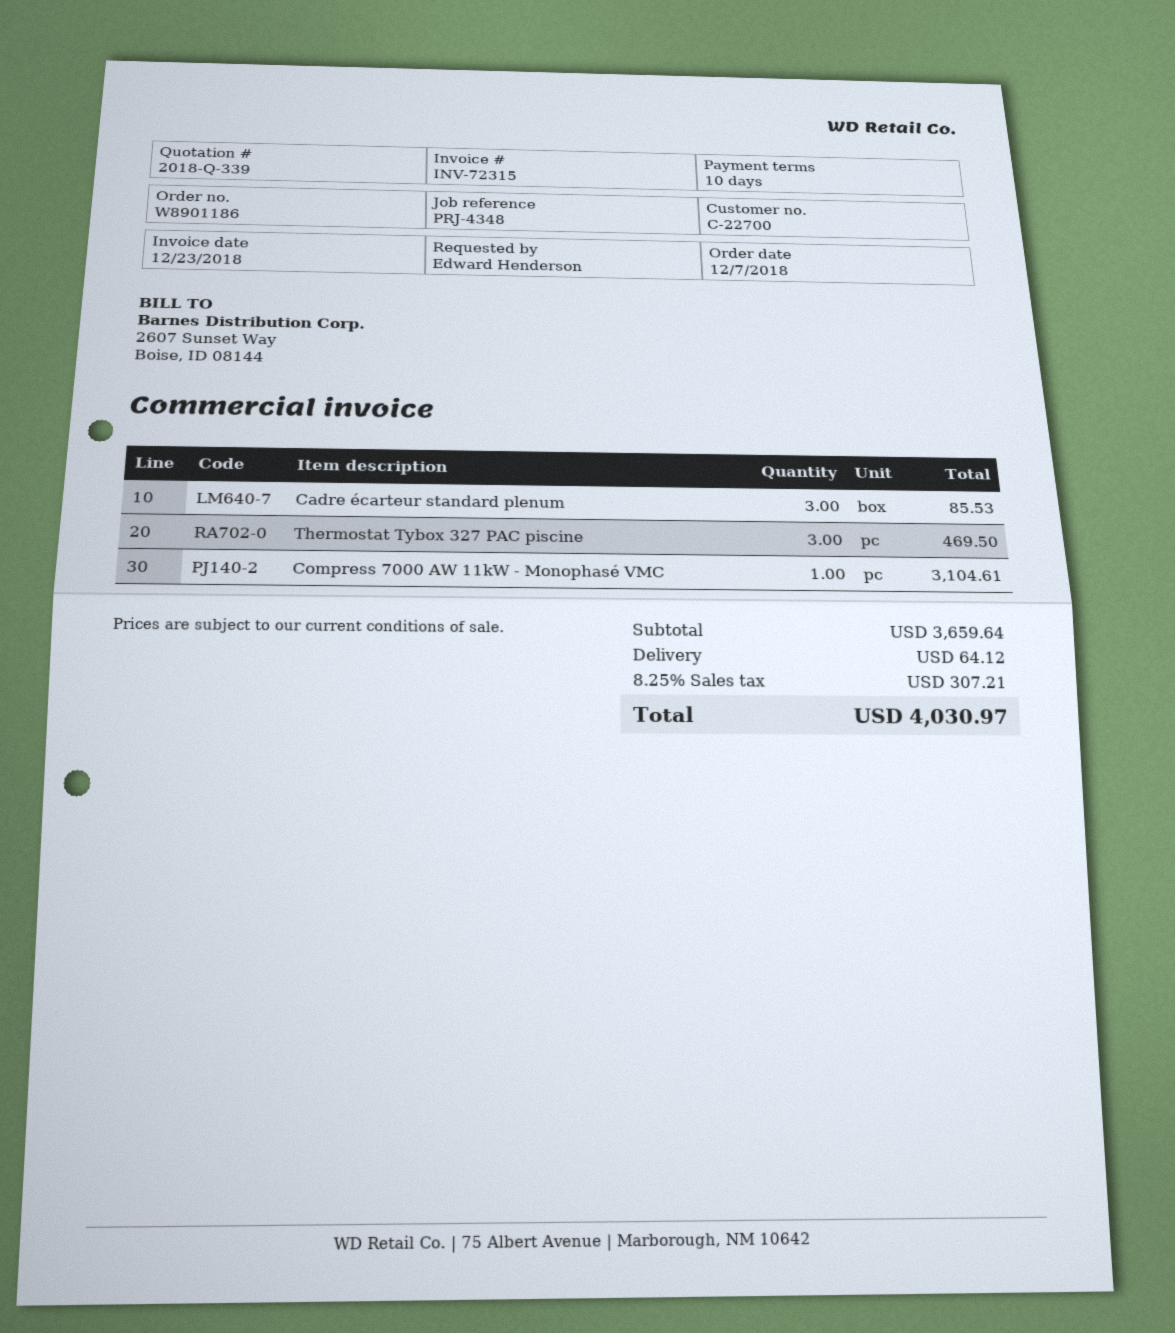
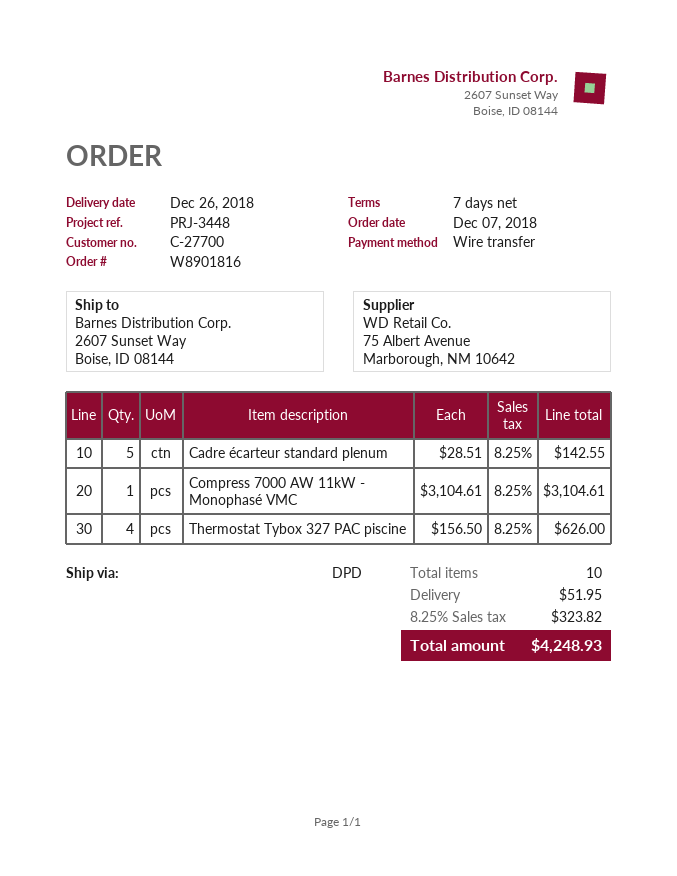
order number: W8901186 -> W8901816
payment terms: 10 days -> 7 days
customer number: C-22700 -> C-27700
reference: PRJ-4348 -> PRJ-3448
Cadre écarteur standard plenum: 3 for 85.53 -> 5 for 142.55
Thermostat Tybox 327 PAC piscine: 3 for 469.50 -> 4 for 626.00
shipping: 64.12 -> 51.95
tax: 8.25% = 307.21 -> 8.25% = 323.82
total: 4030.97 -> 4248.93

